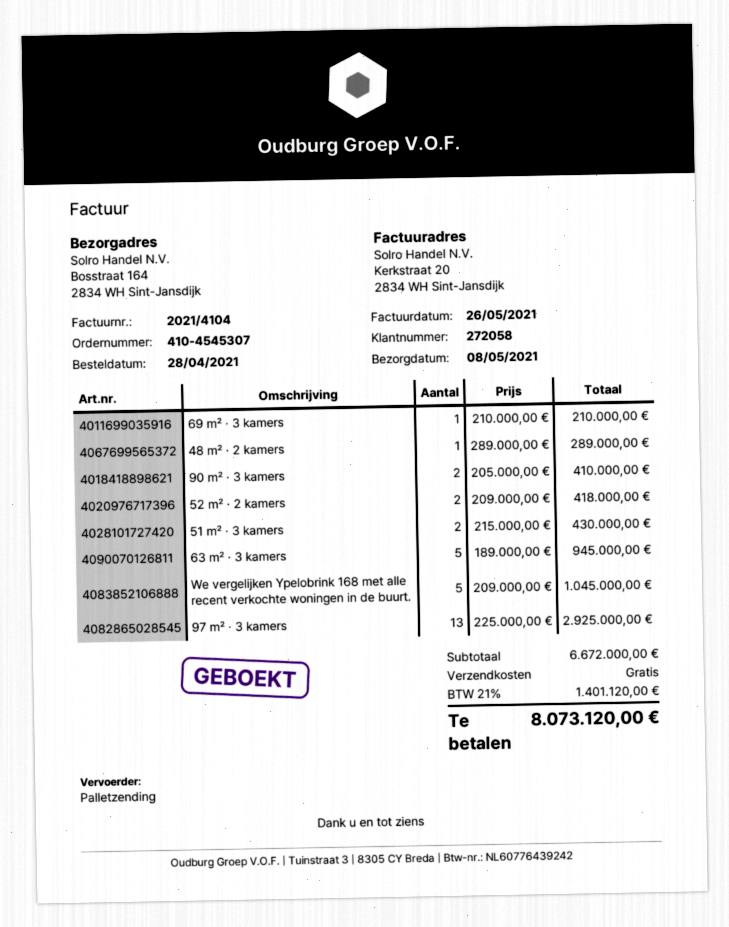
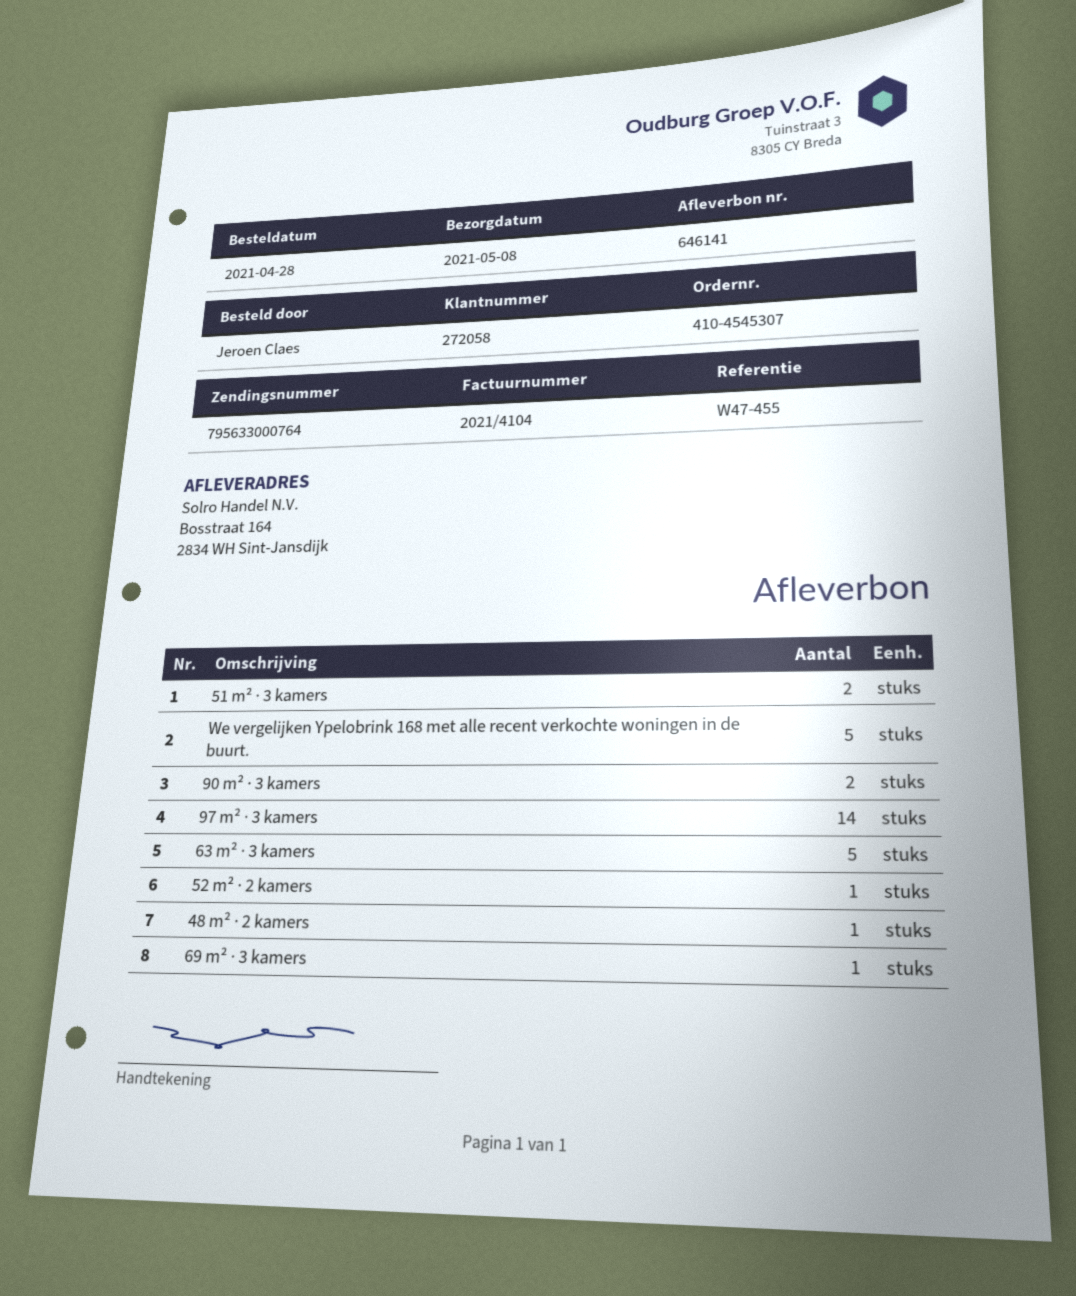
52 m² · 2 kamers: 2 -> 1
97 m² · 3 kamers: 13 -> 14

